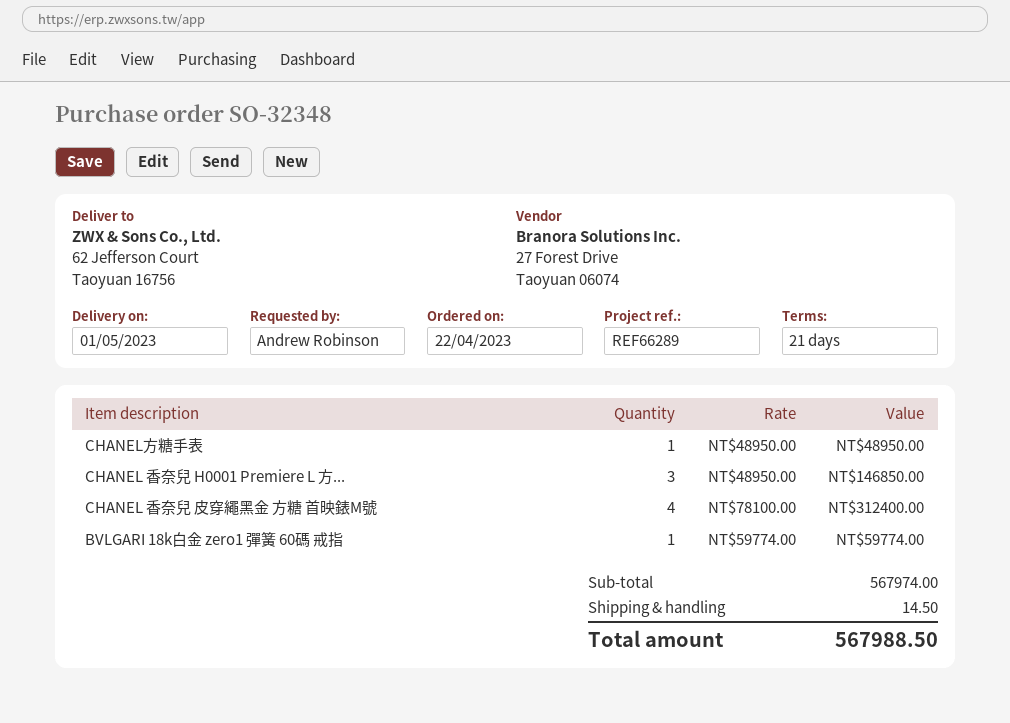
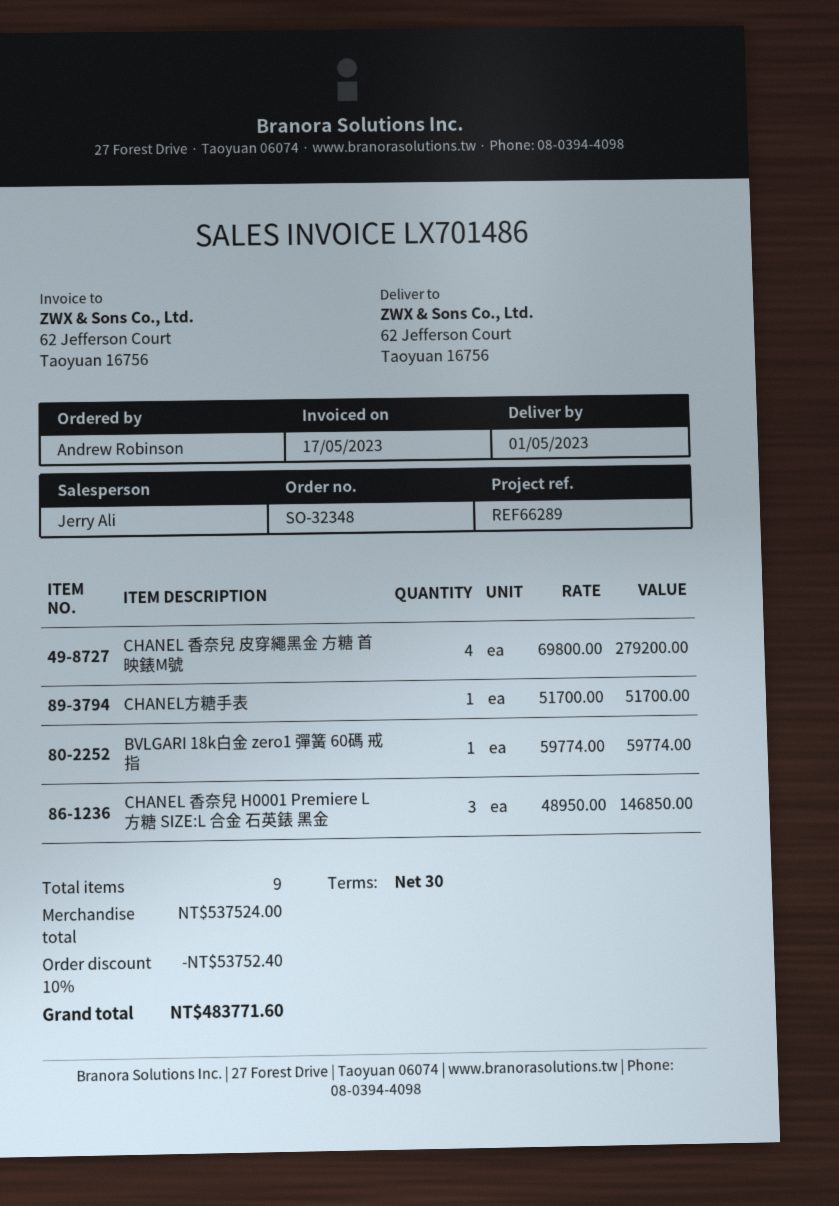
payment terms: 21 days -> 30 days
CHANEL方糖手表: 1 x 48950.00 = 48950.00 -> 1 x 51700.00 = 51700.00
CHANEL 香奈兒 皮穿繩黑金 方糖 首映錶M號: 4 x 78100.00 = 312400.00 -> 4 x 69800.00 = 279200.00
subtotal: 567974.00 -> 537524.00
discount: none -> 10% = 53752.40
shipping: 14.50 -> none
total: 567988.50 -> 483771.60

